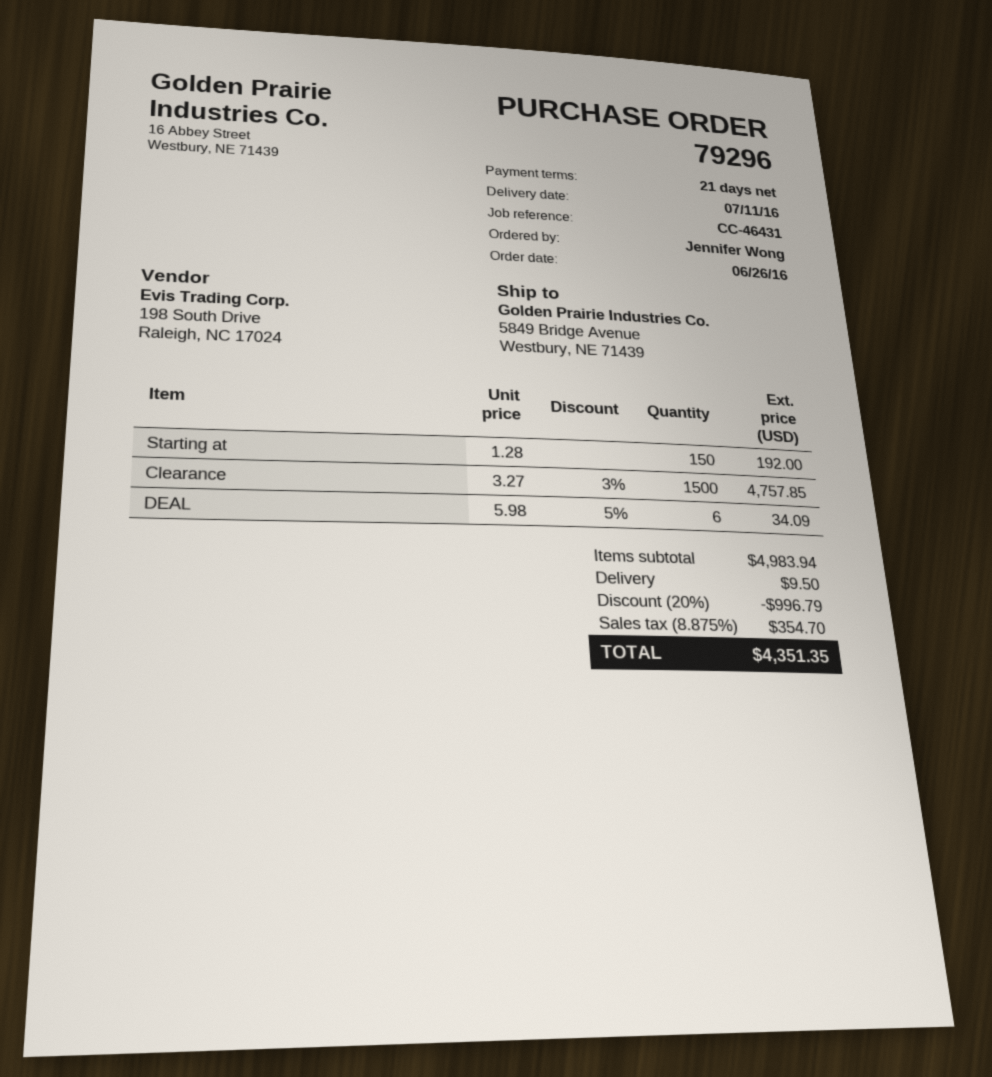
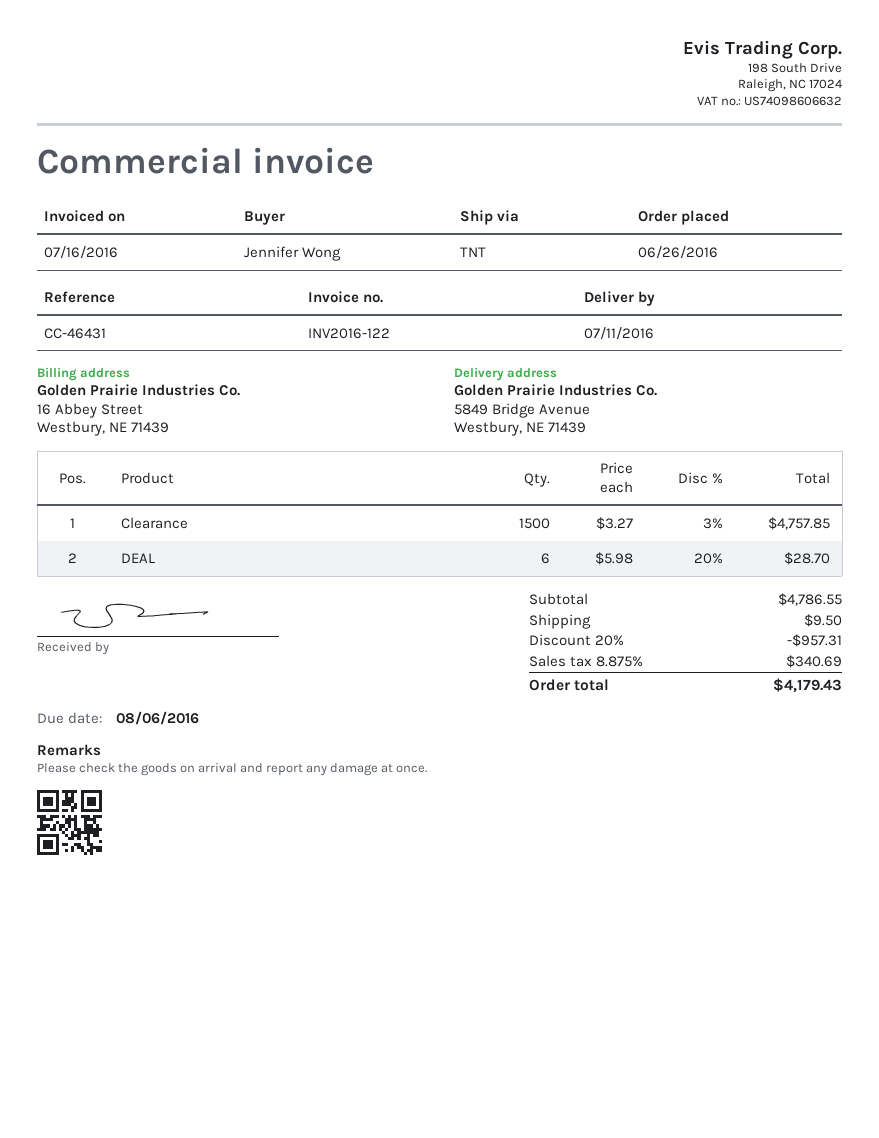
Starting at: 150 x 1.28 = 192.00 -> none
DEAL: 6 x 5.98 - 5% = 34.09 -> 6 x 5.98 - 20% = 28.70
subtotal: 4983.94 -> 4786.55
discount: 20% = 996.79 -> 20% = 957.31
tax: 8.875% = 354.70 -> 8.875% = 340.69
total: 4351.35 -> 4179.43

